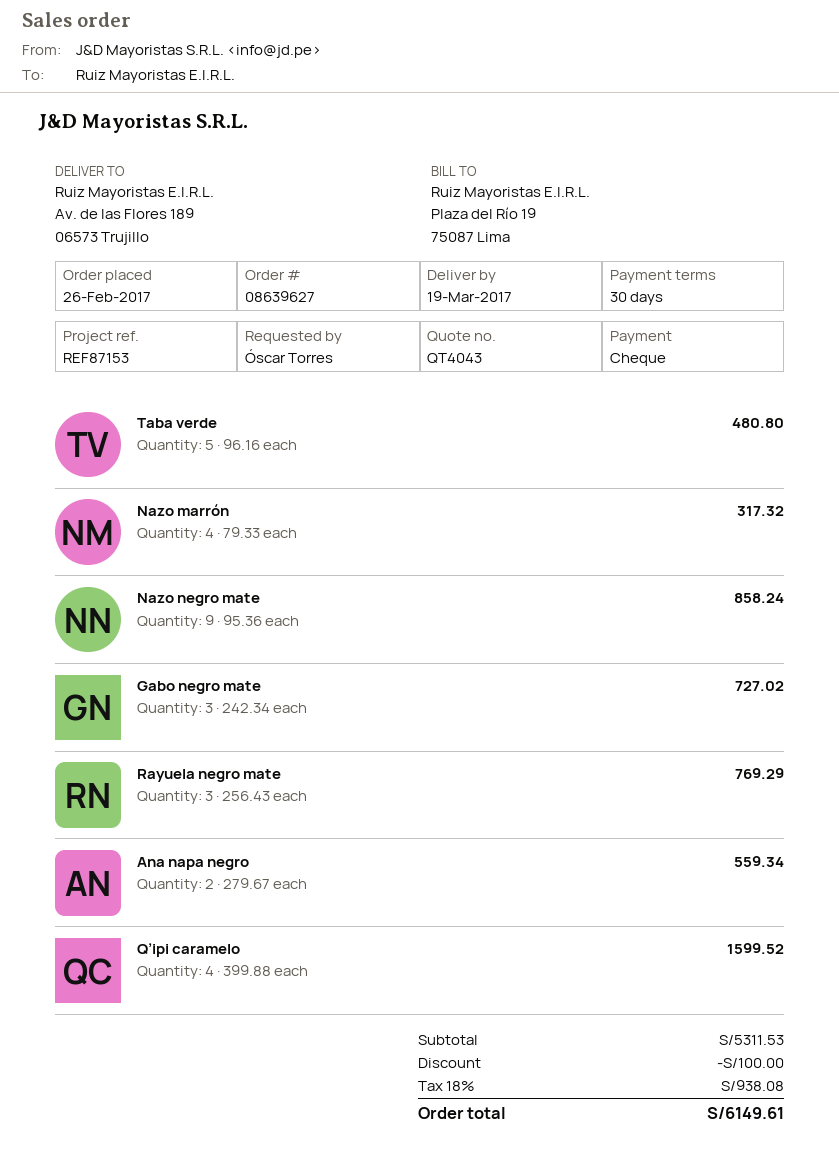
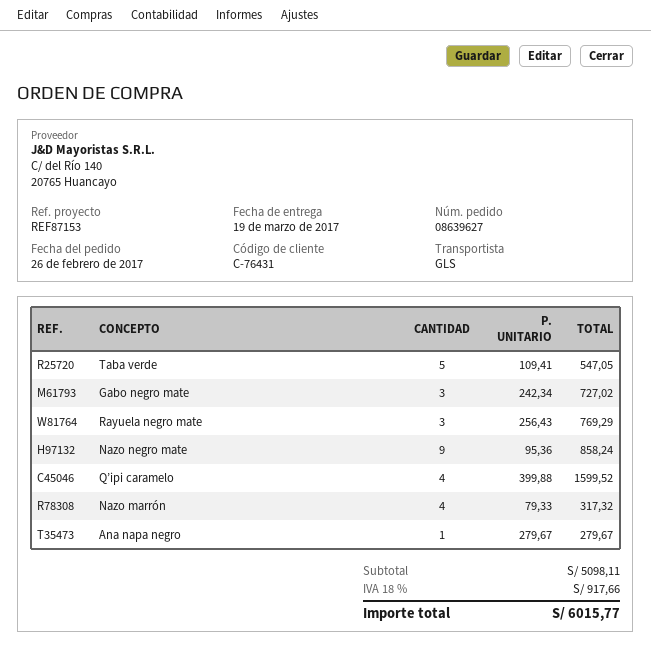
Taba verde: 5 x 96.16 = 480.80 -> 5 x 109.41 = 547.05
Ana napa negro: 2 x 279.67 = 559.34 -> 1 x 279.67 = 279.67
subtotal: 5311.53 -> 5098.11
discount: 100.00 -> none
tax: 18% = 938.08 -> 18% = 917.66
total: 6149.61 -> 6015.77

